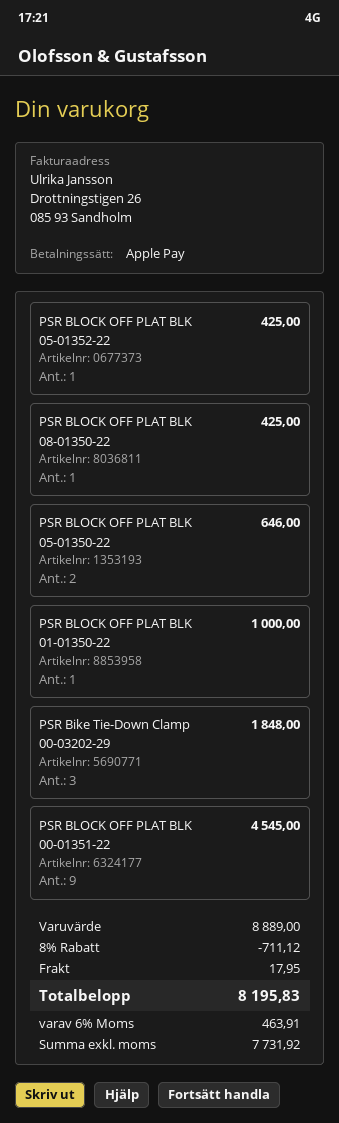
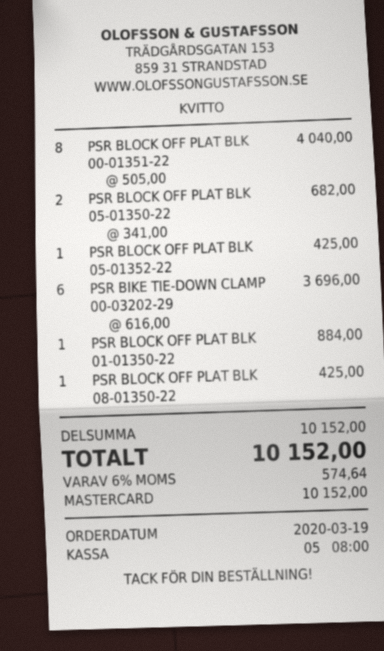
payment method: Apple Pay -> Mastercard
PSR BLOCK OFF PLAT BLK 05-01350-22: 2 for 646.00 -> 2 for 682.00
PSR BLOCK OFF PLAT BLK 01-01350-22: 1 for 1000.00 -> 1 for 884.00
PSR Bike Tie-Down Clamp 00-03202-29: 3 for 1848.00 -> 6 for 3696.00
PSR BLOCK OFF PLAT BLK 00-01351-22: 9 for 4545.00 -> 8 for 4040.00
subtotal: 8889.00 -> 10152.00
discount: 8% = 711.12 -> none
shipping: 17.95 -> none
tax: 6% = 463.91 -> 6% = 574.64
total: 8195.83 -> 10152.00

